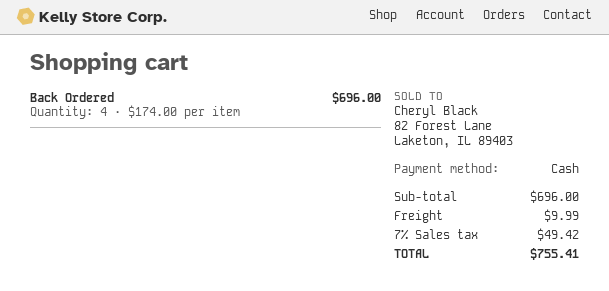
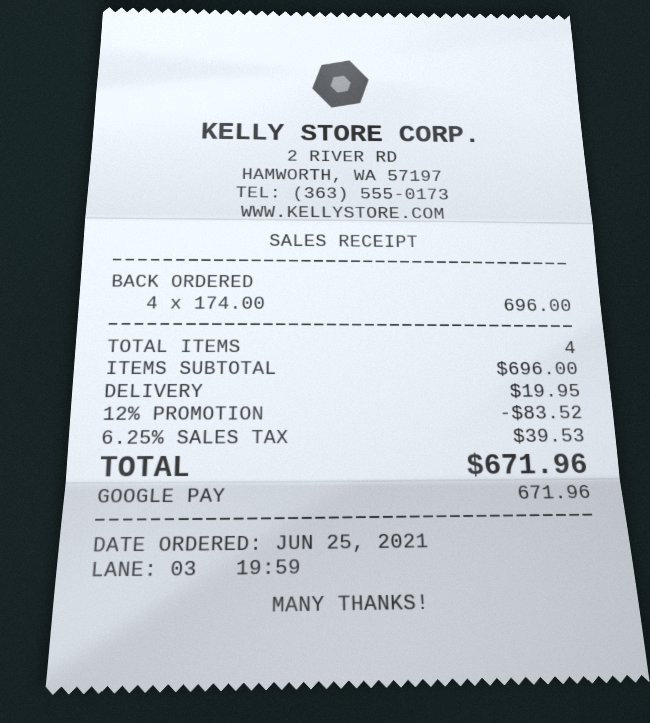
payment method: cash -> Google Pay
discount: none -> 12% = 83.52
shipping: 9.99 -> 19.95
tax: 7% = 49.42 -> 6.25% = 39.53
total: 755.41 -> 671.96

